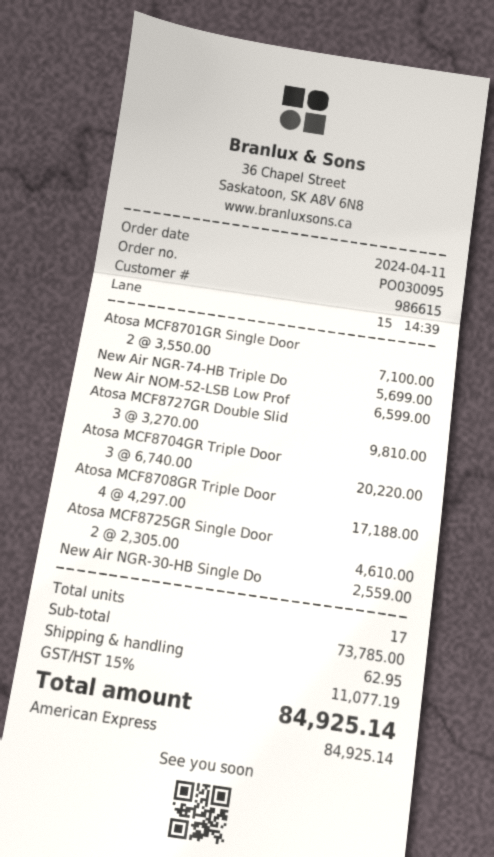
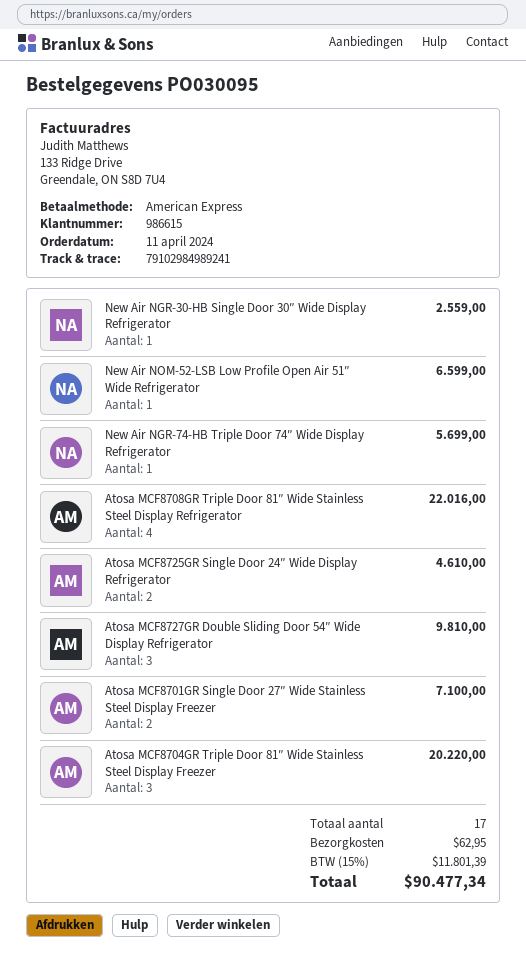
Atosa MCF8708GR Triple Door: 4 for 17188.00 -> 4 for 22016.00
tax: 15% = 11077.19 -> 15% = 11801.39
total: 84925.14 -> 90477.34

